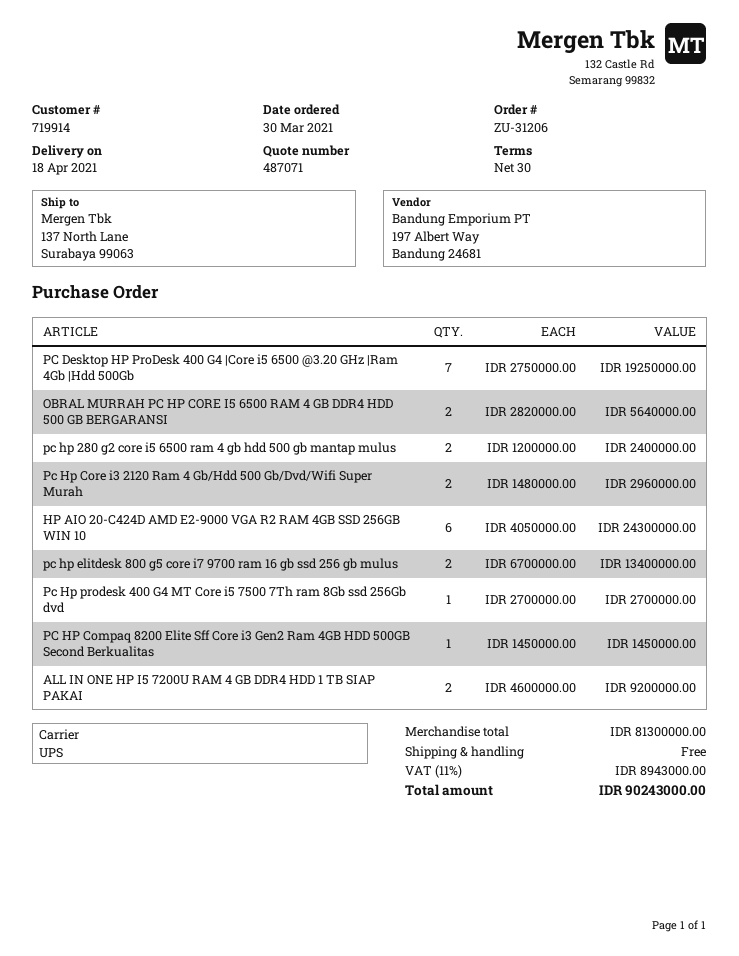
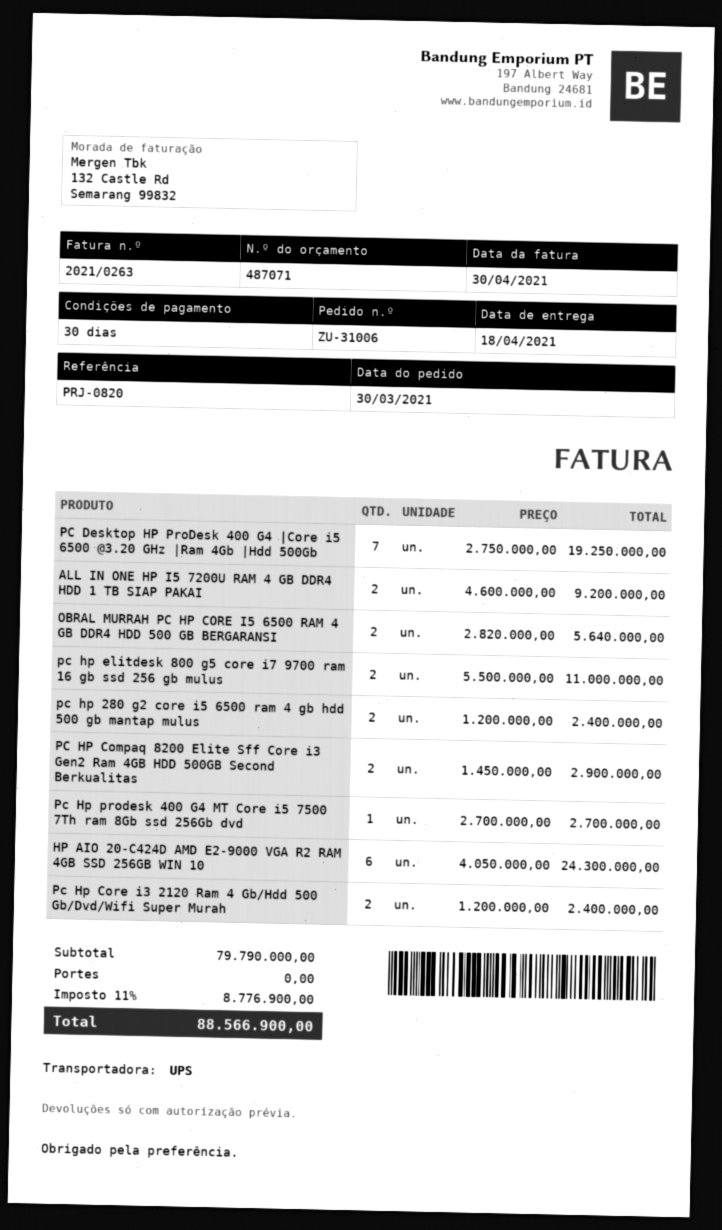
order number: ZU-31206 -> ZU-31006
Pc Hp Core i3 2120 Ram 4 Gb/Hdd 500 Gb/Dvd/Wifi Super Murah: 2 x 1480000.00 = 2960000.00 -> 2 x 1200000.00 = 2400000.00
pc hp elitdesk 800 g5 core i7 9700 ram 16 gb ssd 256 gb mulus: 2 x 6700000.00 = 13400000.00 -> 2 x 5500000.00 = 11000000.00
PC HP Compaq 8200 Elite Sff Core i3 Gen2 Ram 4GB HDD 500GB Second Berkualitas: 1 x 1450000.00 = 1450000.00 -> 2 x 1450000.00 = 2900000.00
subtotal: 81300000.00 -> 79790000.00
tax: 11% = 8943000.00 -> 11% = 8776900.00
total: 90243000.00 -> 88566900.00

